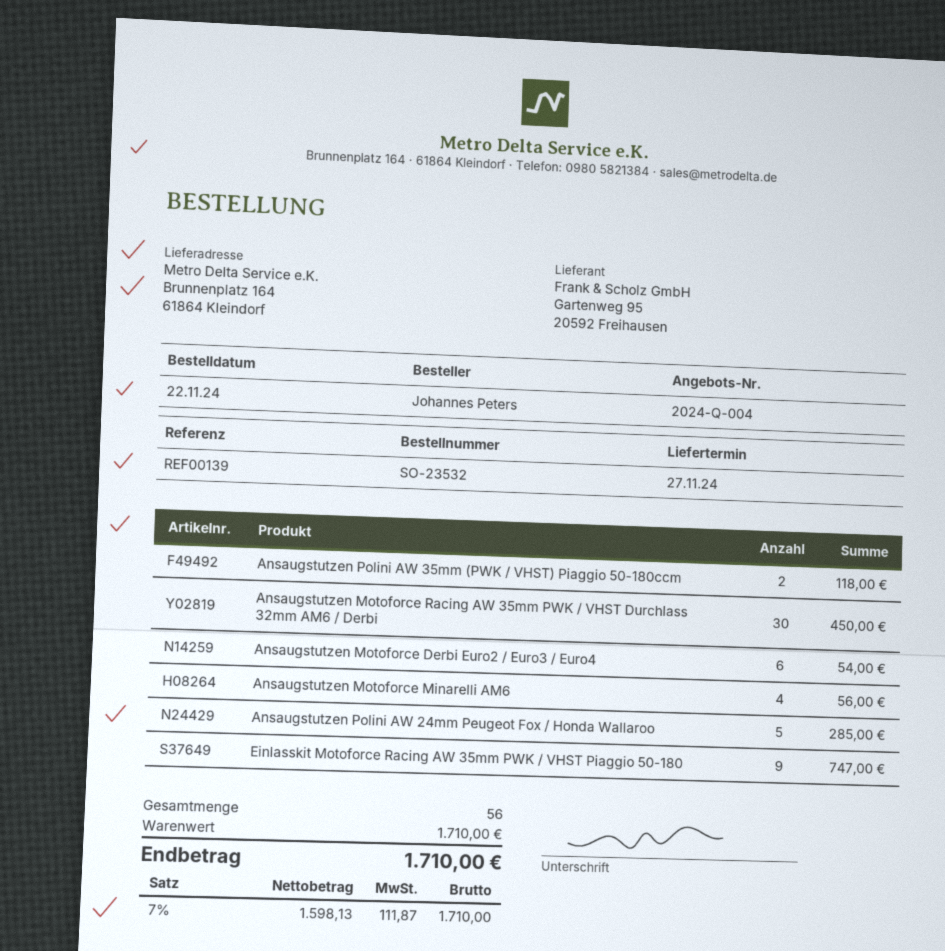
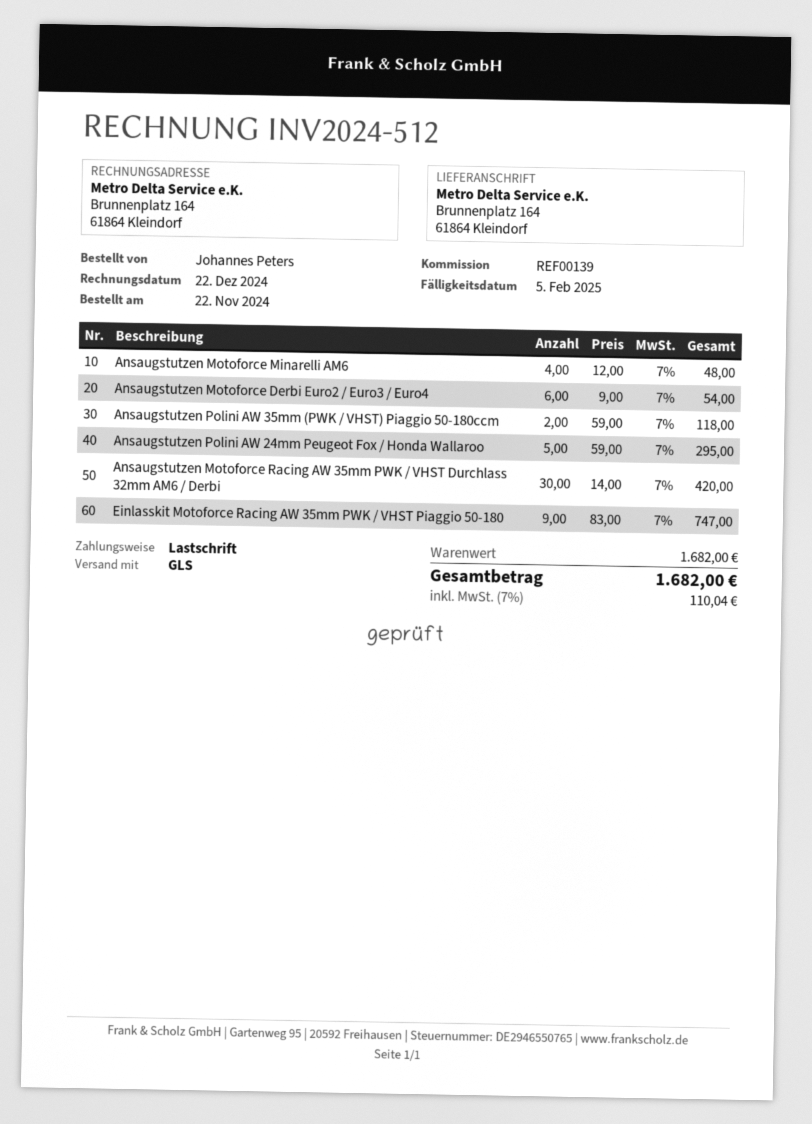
Ansaugstutzen Motoforce Racing AW 35mm PWK / VHST Durchlass 32mm AM6 / Derbi: 30 for 450.00 -> 30 for 420.00
Ansaugstutzen Motoforce Minarelli AM6: 4 for 56.00 -> 4 for 48.00
Ansaugstutzen Polini AW 24mm Peugeot Fox / Honda Wallaroo: 5 for 285.00 -> 5 for 295.00
subtotal: 1710.00 -> 1682.00
tax: 7% = 111.87 -> 7% = 110.04
total: 1710.00 -> 1682.00

